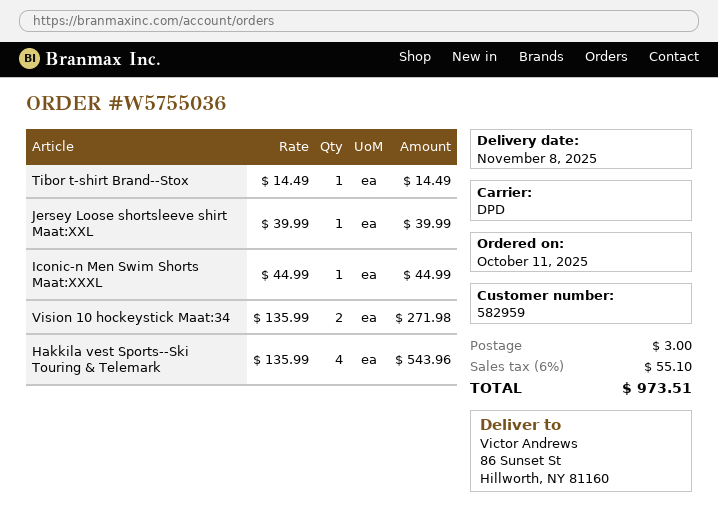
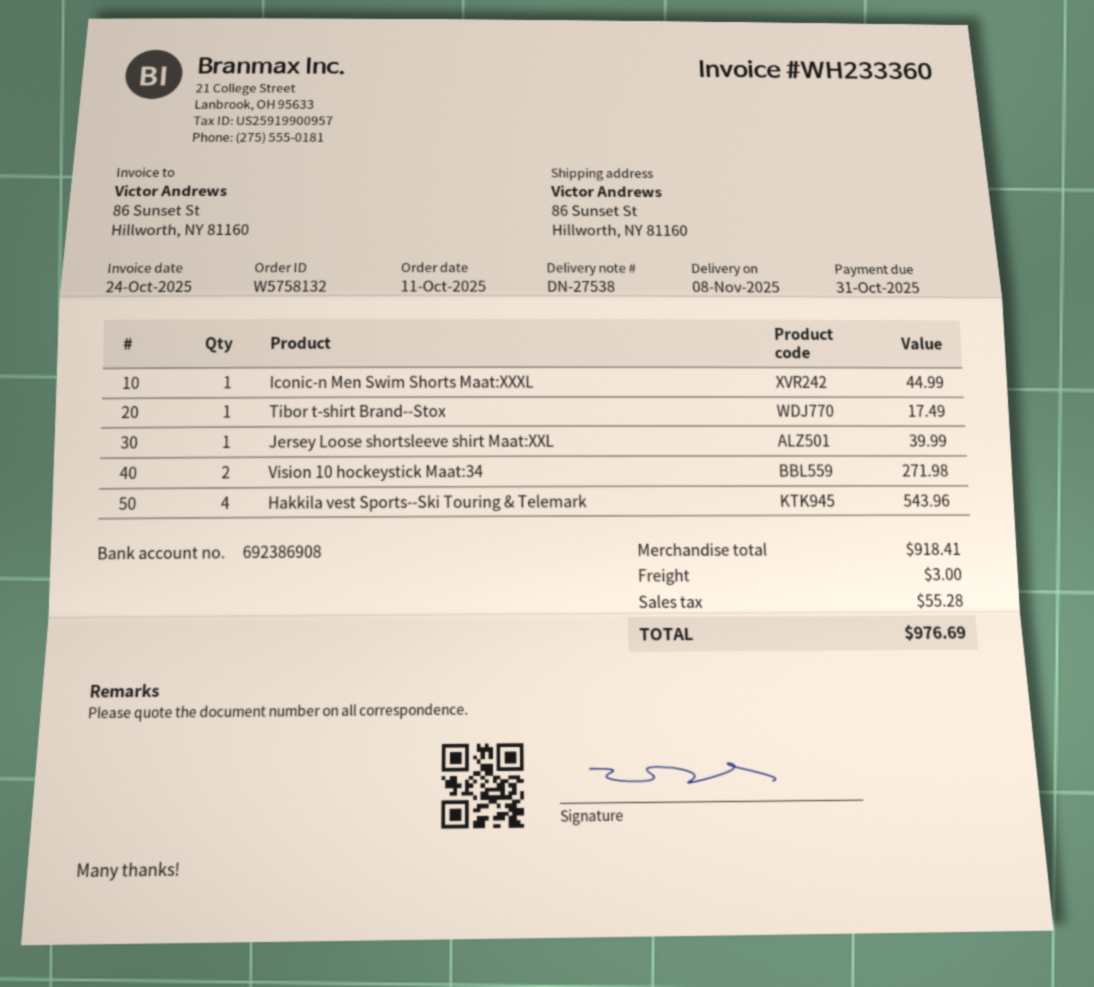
order number: W5755036 -> W5758132
Tibor t-shirt Brand--Stox: 1 for 14.49 -> 1 for 17.49
tax: 55.10 -> 55.28
total: 973.51 -> 976.69

